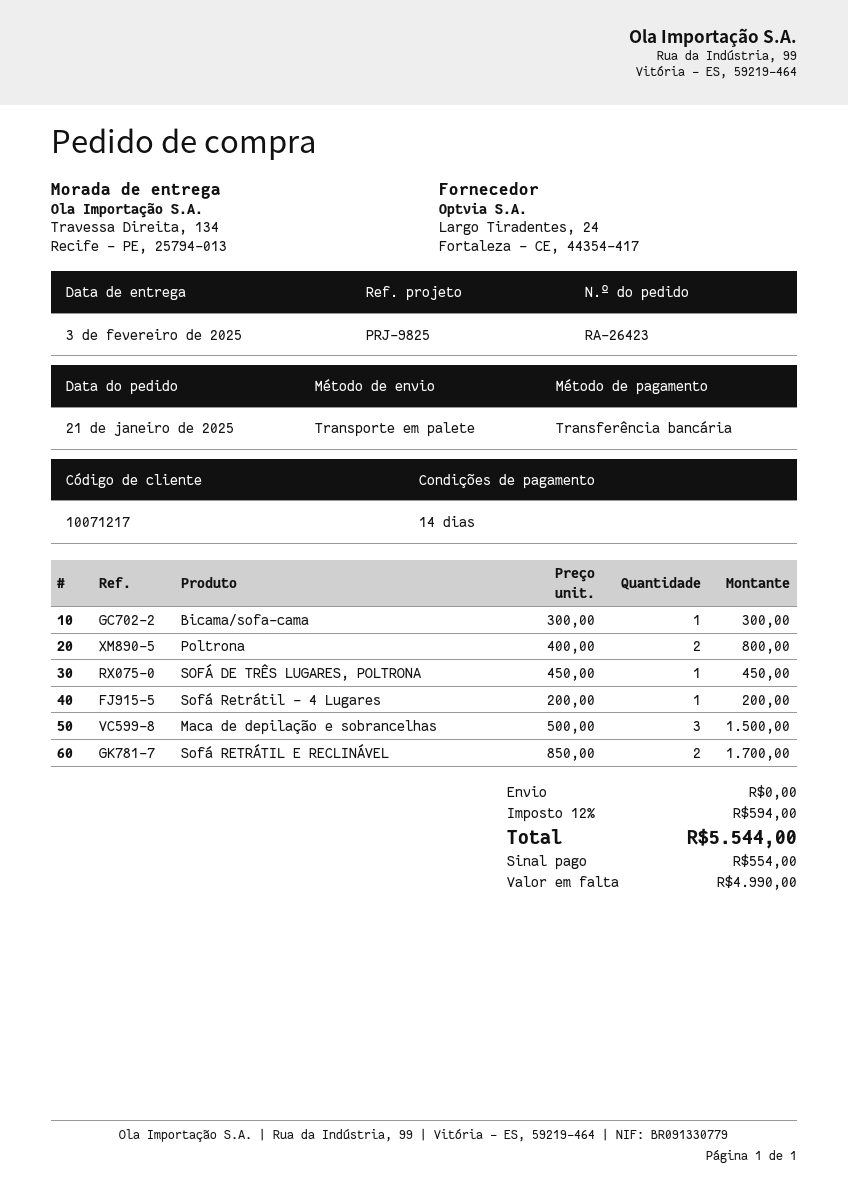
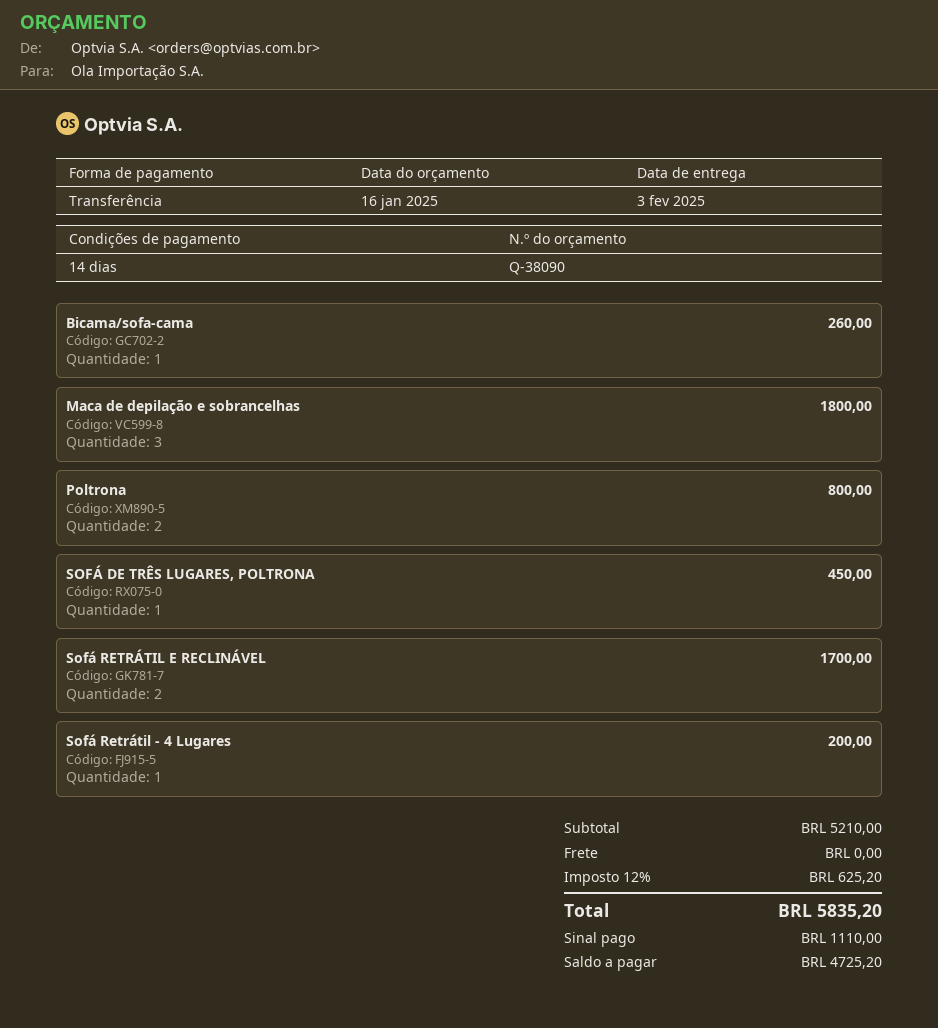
Bicama/sofa-cama: 1 for 300.00 -> 1 for 260.00
Maca de depilação e sobrancelhas: 3 for 1500.00 -> 3 for 1800.00
tax: 12% = 594.00 -> 12% = 625.20
total: 5544.00 -> 5835.20
deposit: 554.00 -> 1110.00
balance: 4990.00 -> 4725.20

